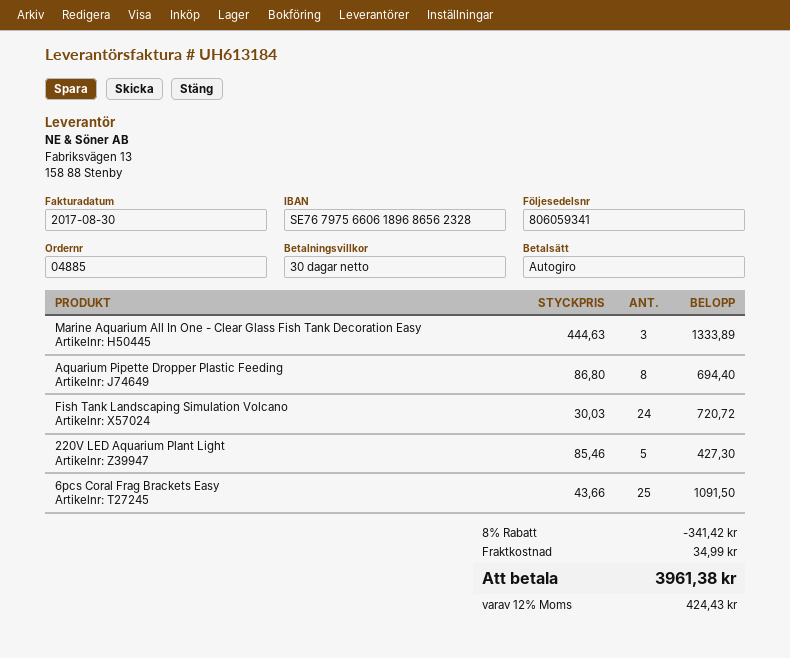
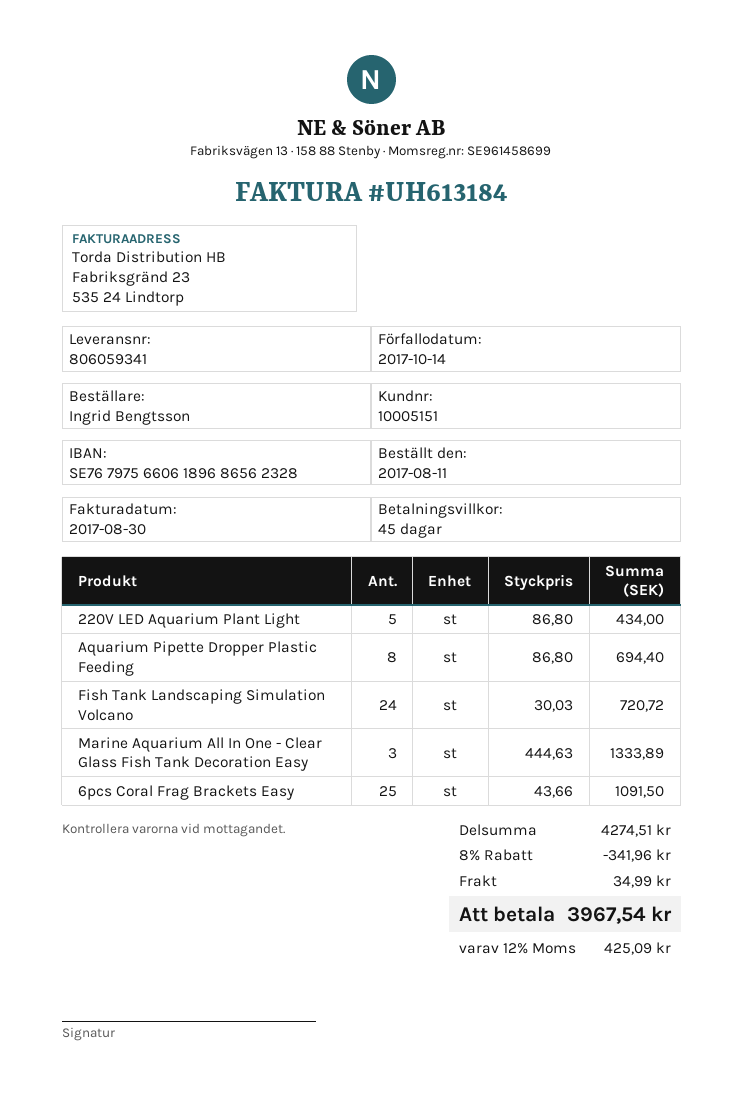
payment terms: 30 days -> 45 days
220V LED Aquarium Plant Light: 5 x 85.46 = 427.30 -> 5 x 86.80 = 434.00
discount: 8% = 341.42 -> 8% = 341.96
tax: 12% = 424.43 -> 12% = 425.09
total: 3961.38 -> 3967.54

